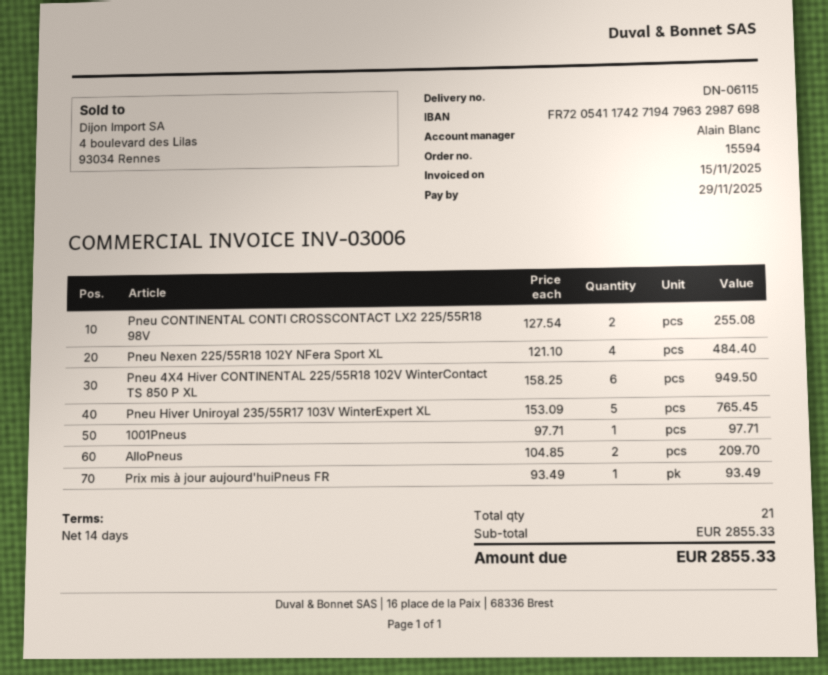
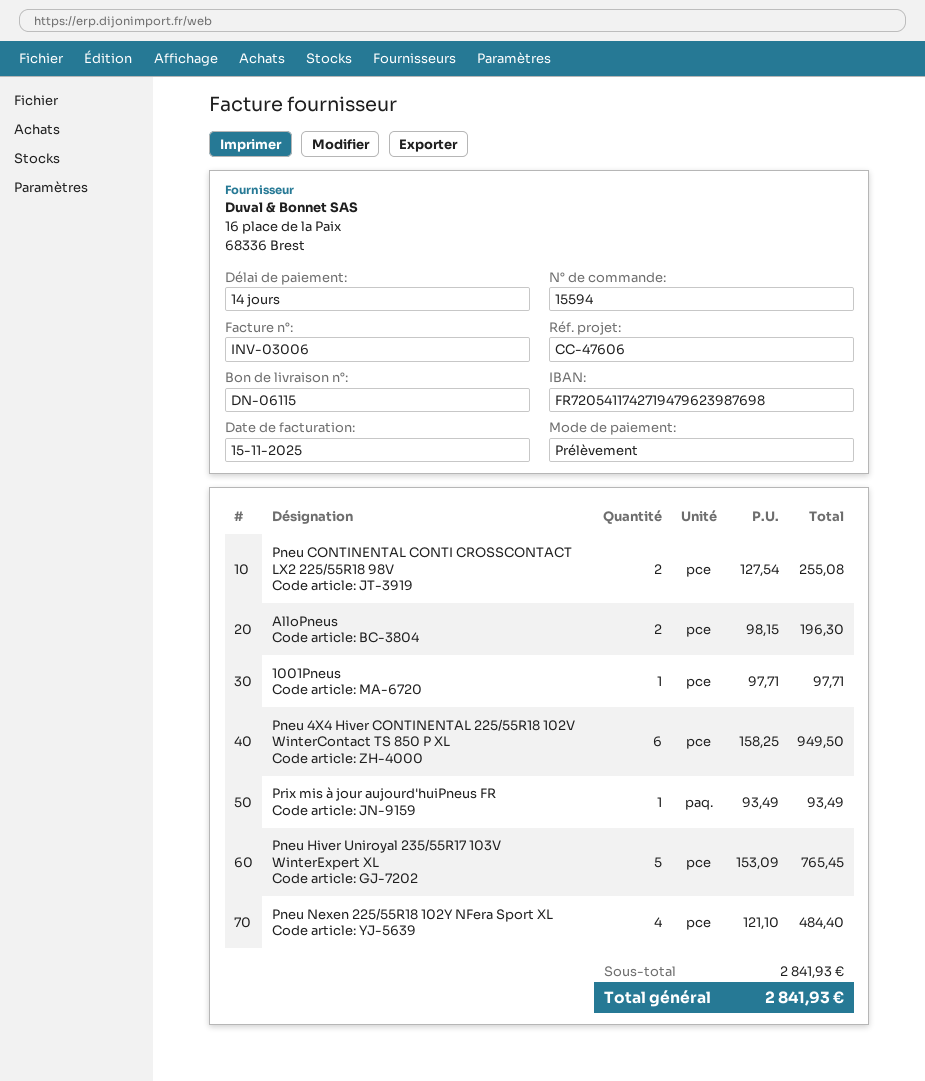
bank account: FR7205411742719479632987698 -> FR7205411742719479623987698
AlloPneus: 2 x 104.85 = 209.70 -> 2 x 98.15 = 196.30
subtotal: 2855.33 -> 2841.93
total: 2855.33 -> 2841.93

